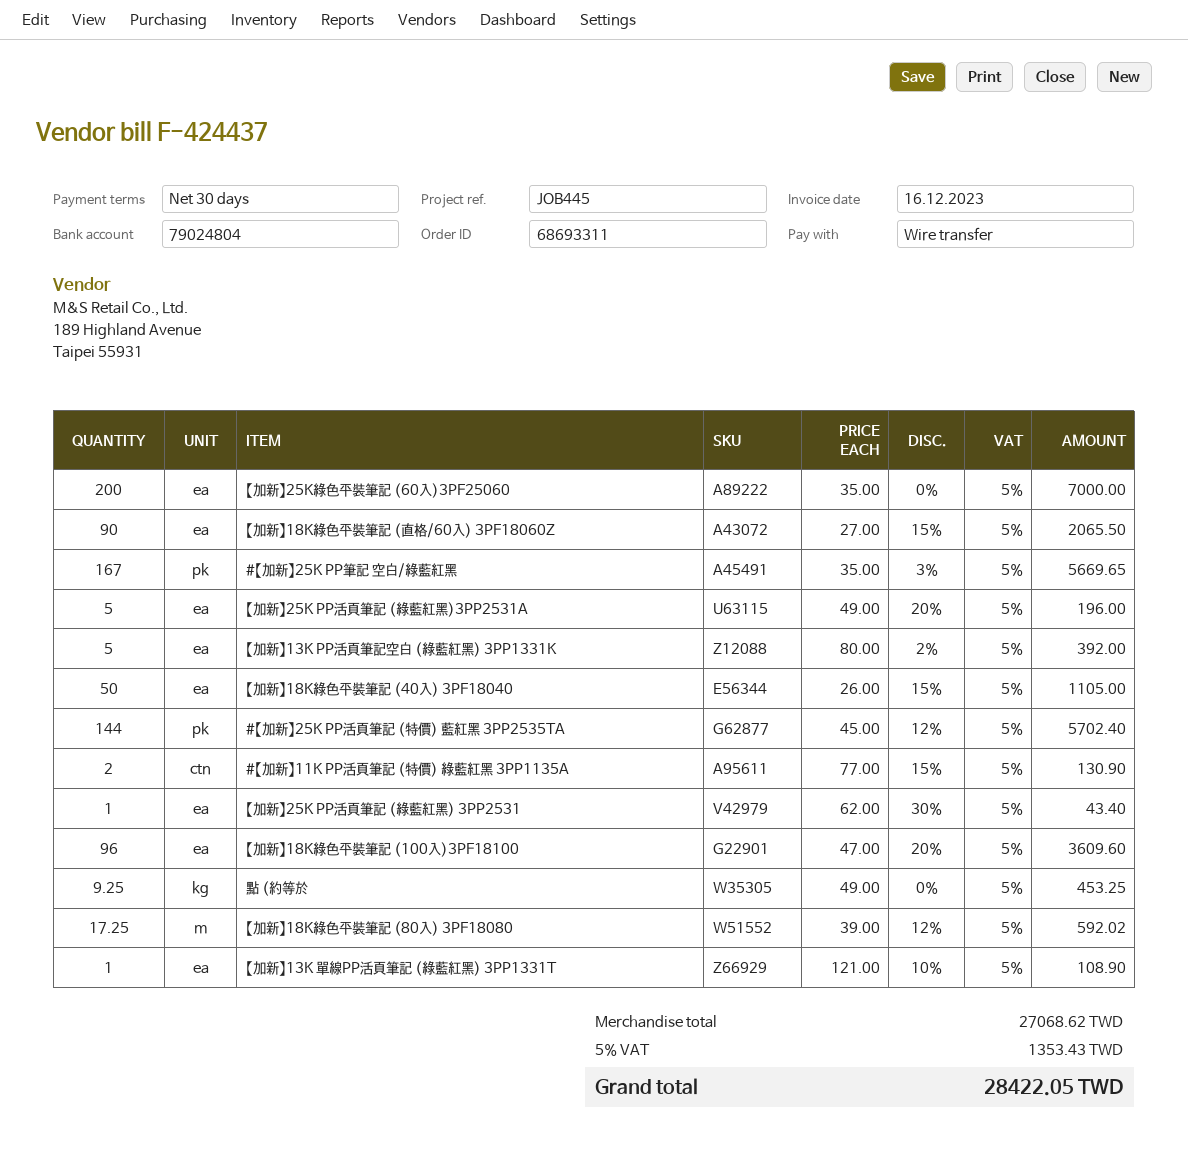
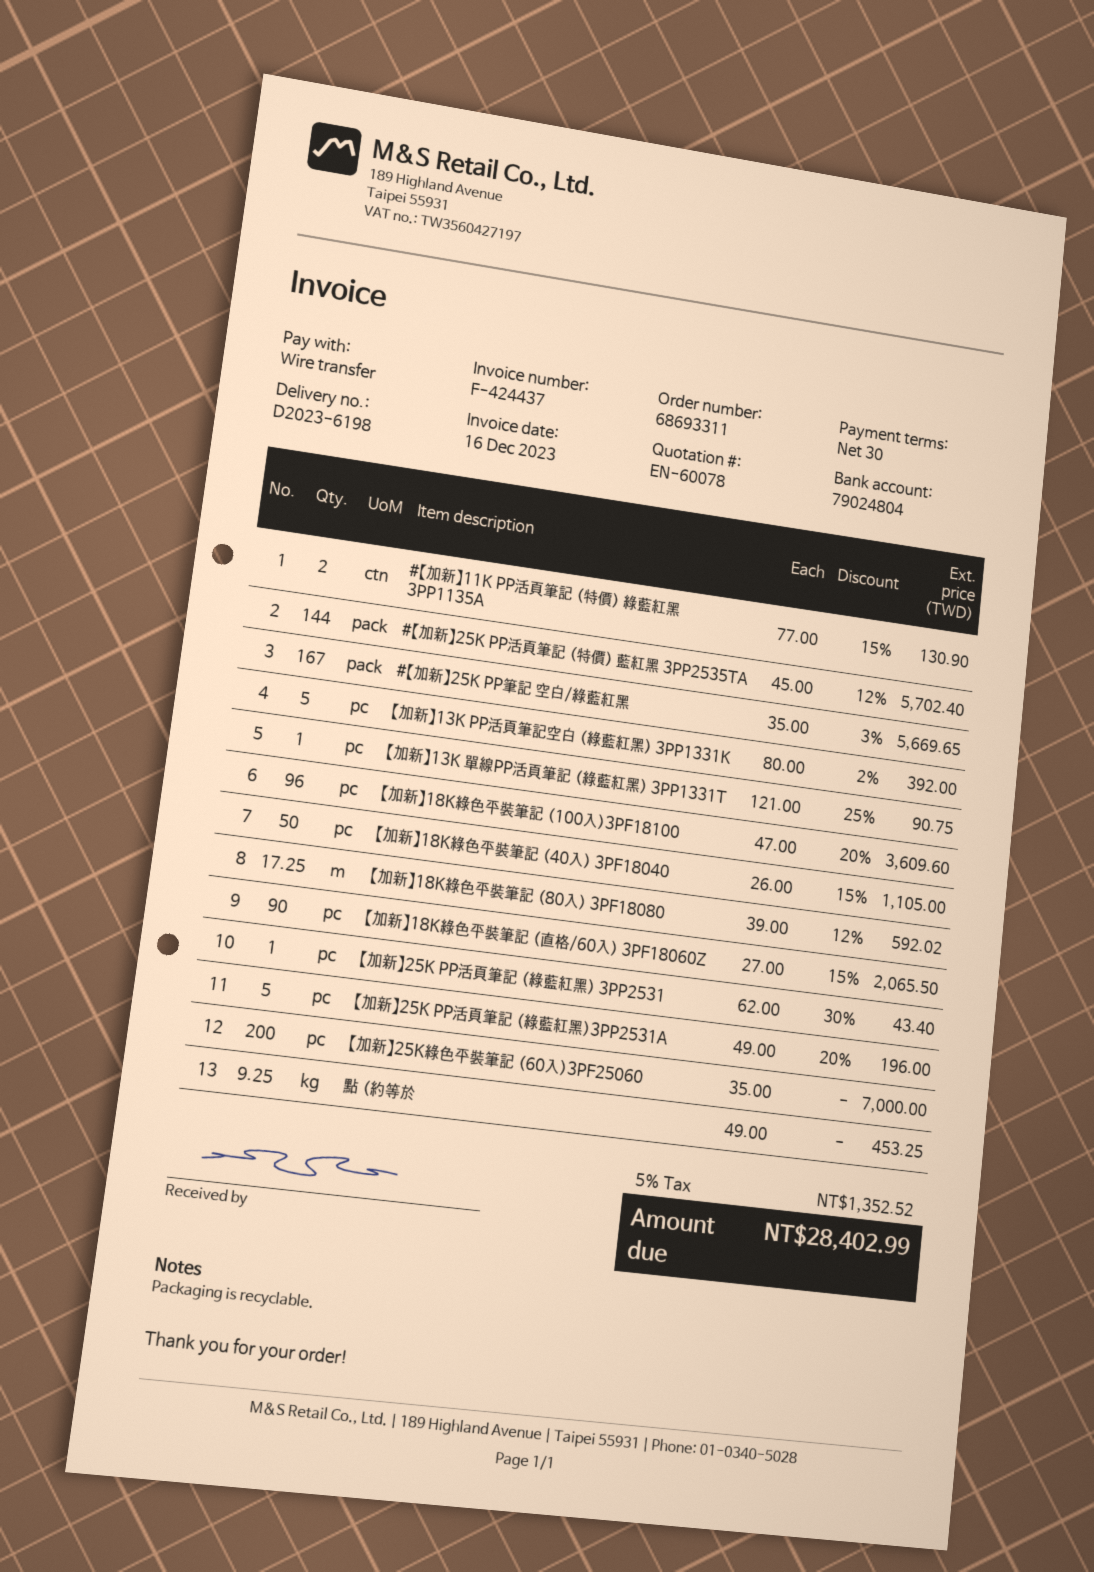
【加新】13K 單線PP活頁筆記 (綠藍紅黑) 3PP1331T: 1 x 121.00 - 10% = 108.90 -> 1 x 121.00 - 25% = 90.75
tax: 5% = 1353.43 -> 5% = 1352.52
total: 28422.05 -> 28402.99

